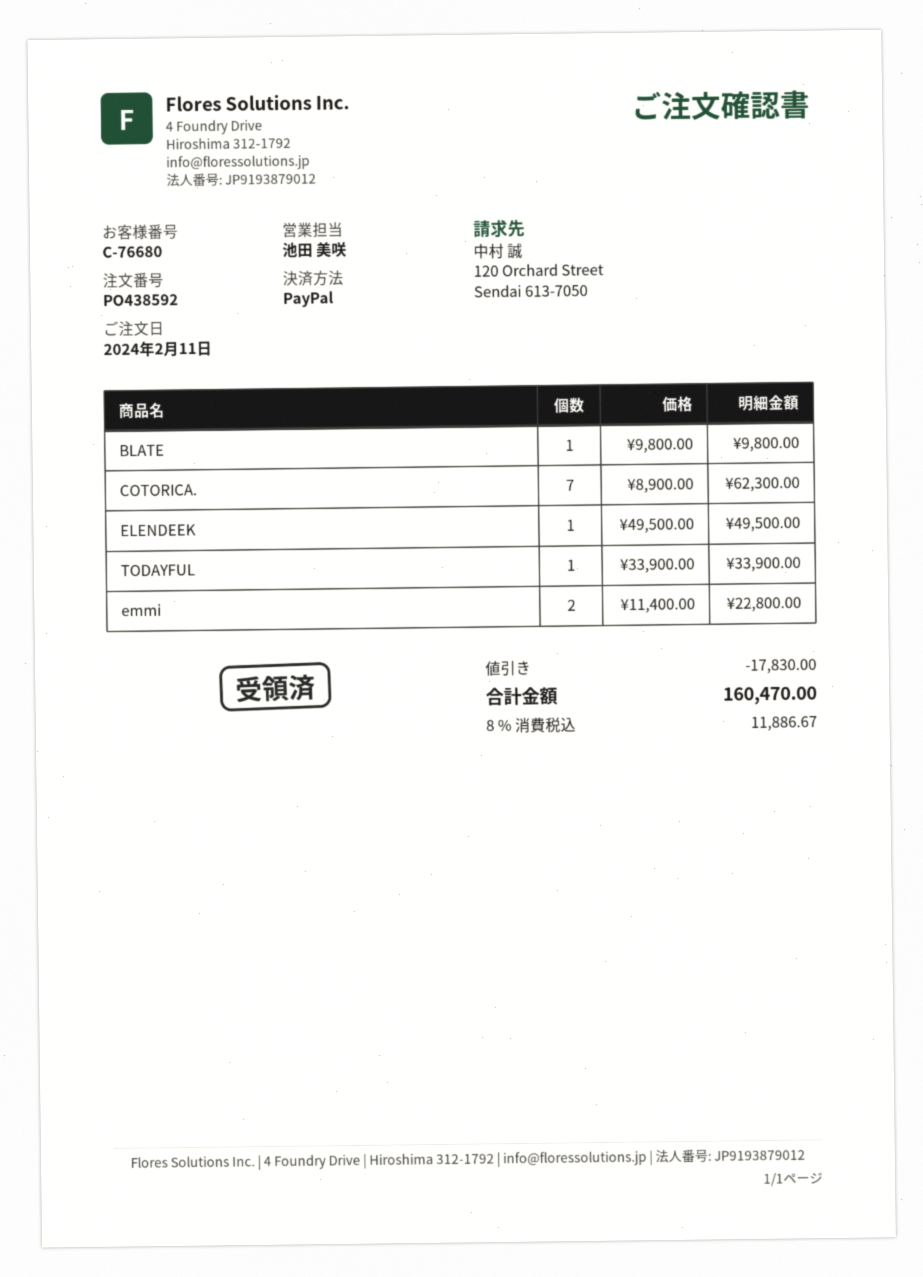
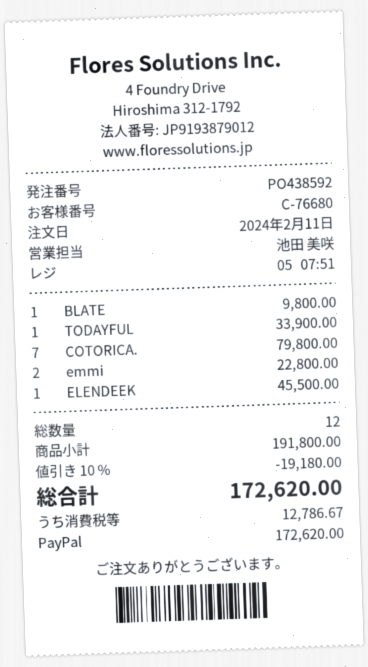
COTORICA.: 7 for 62300.00 -> 7 for 79800.00
ELENDEEK: 1 for 49500.00 -> 1 for 45500.00
discount: 17830.00 -> 19180.00
tax: 11886.67 -> 12786.67
total: 160470.00 -> 172620.00

